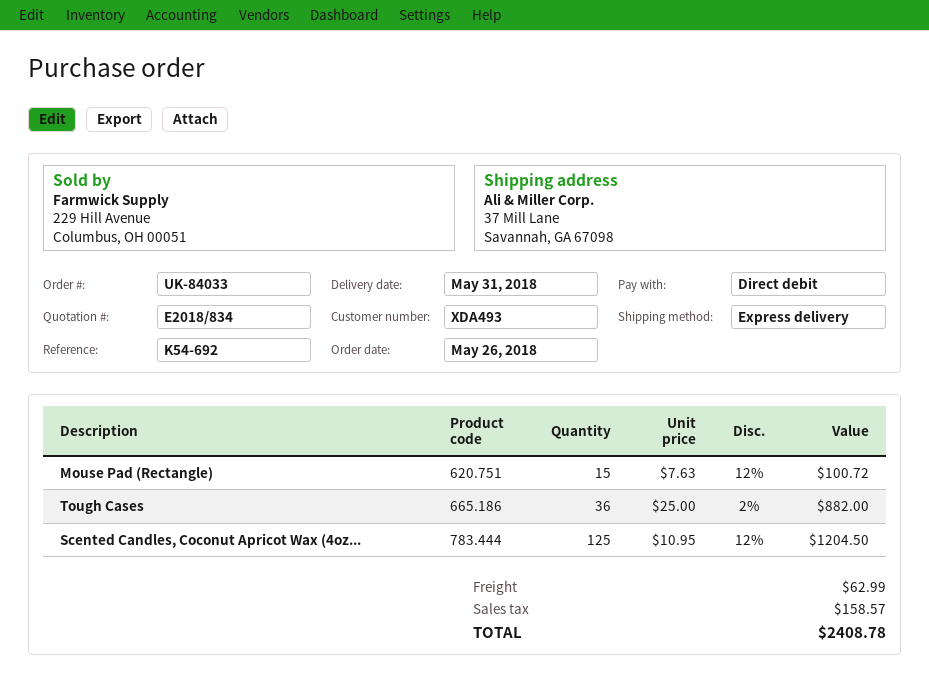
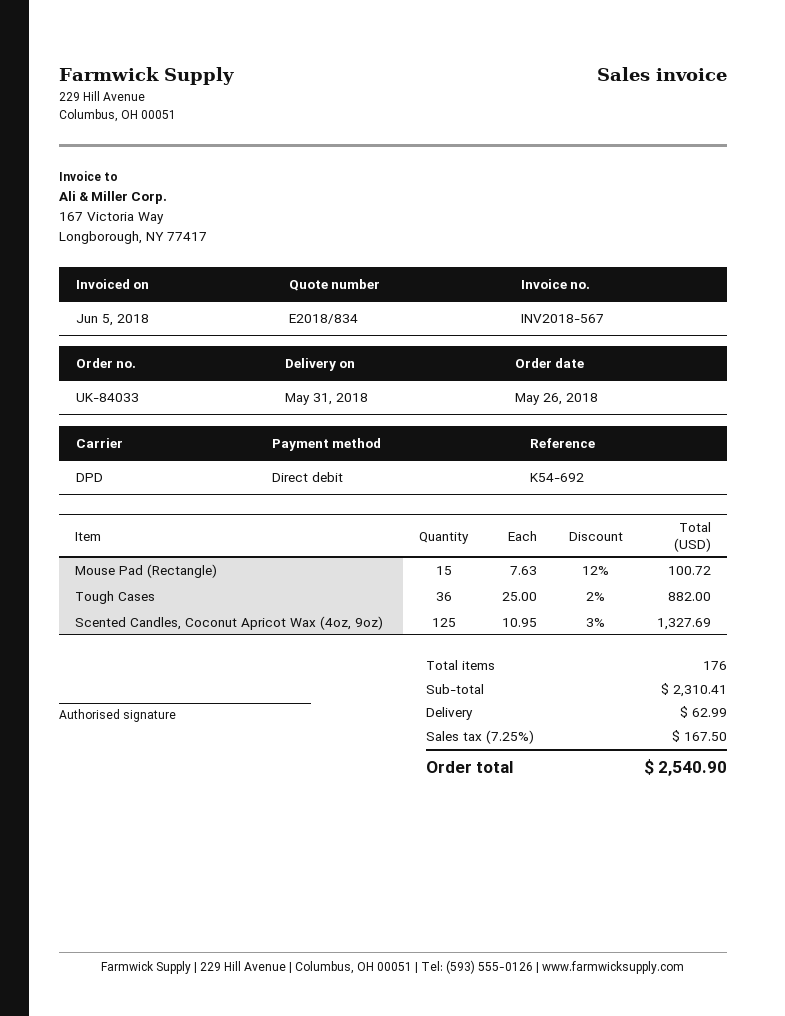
shipping method: express -> DPD
Scented Candles, Coconut Apricot Wax (4oz...: 125 x 10.95 - 12% = 1204.50 -> 125 x 10.95 - 3% = 1327.69
tax: 158.57 -> 167.50
total: 2408.78 -> 2540.90

